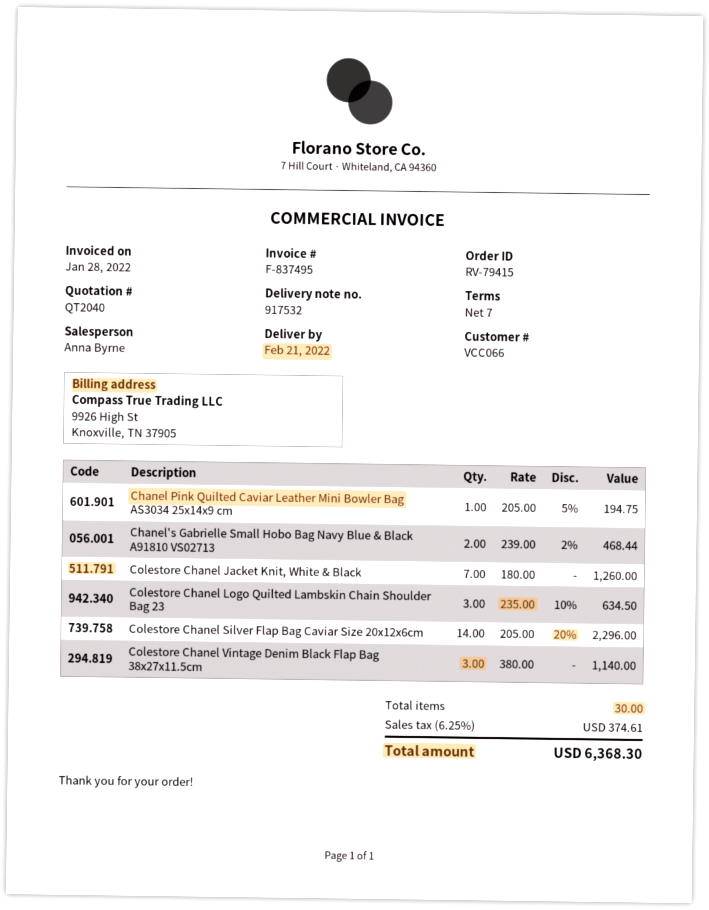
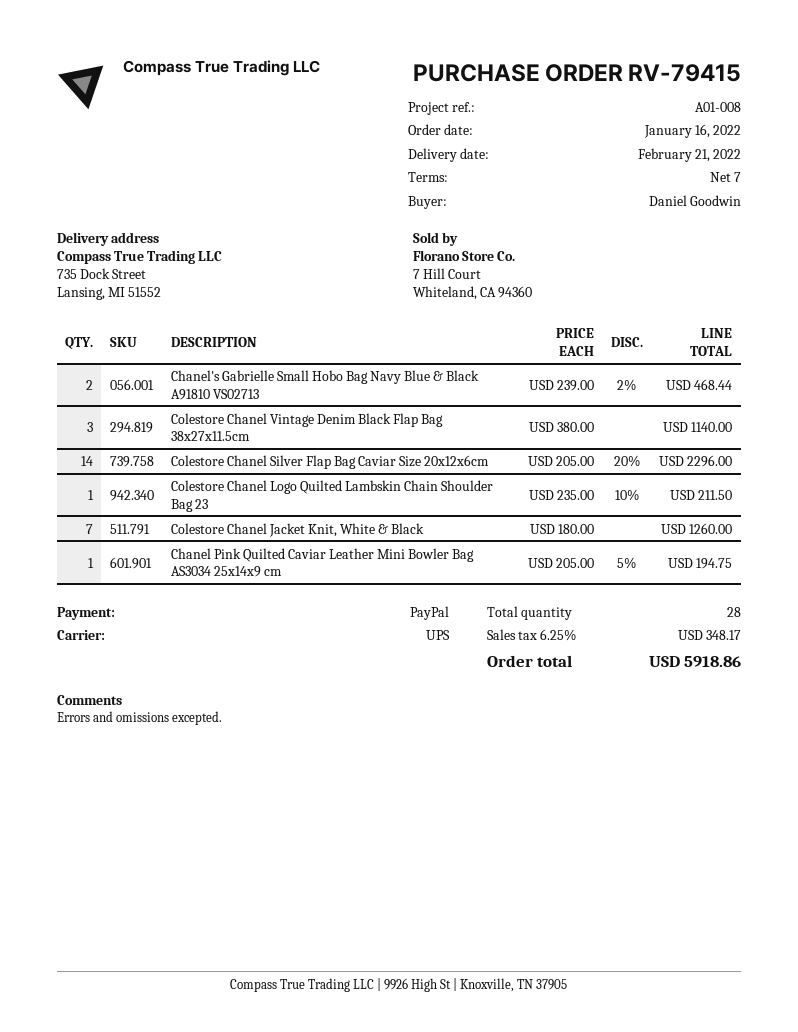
Colestore Chanel Logo Quilted Lambskin Chain Shoulder Bag 23: 3 x 235.00 - 10% = 634.50 -> 1 x 235.00 - 10% = 211.50
total quantity: 30 -> 28
tax: 6.25% = 374.61 -> 6.25% = 348.17
total: 6368.30 -> 5918.86

